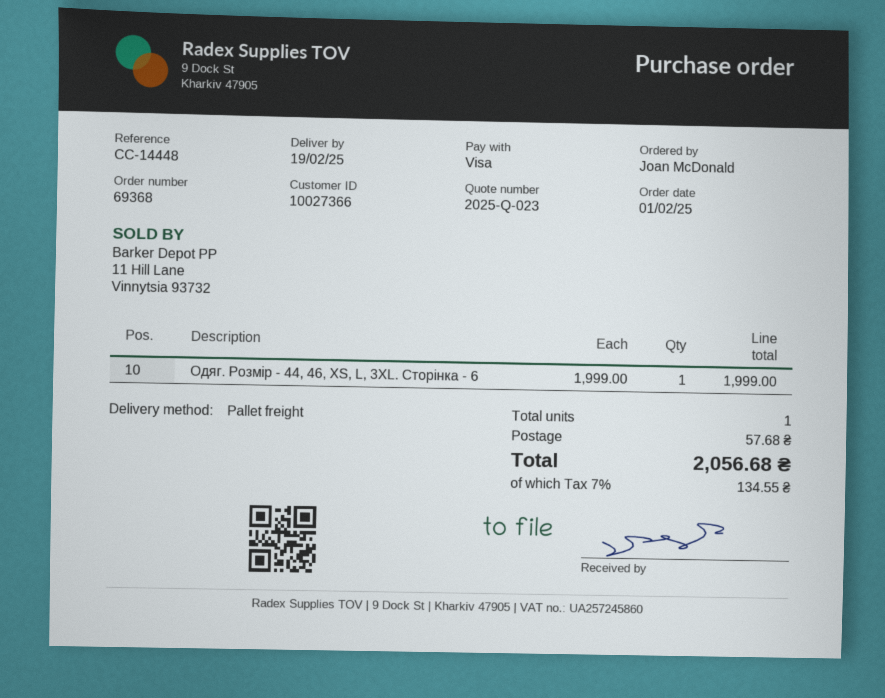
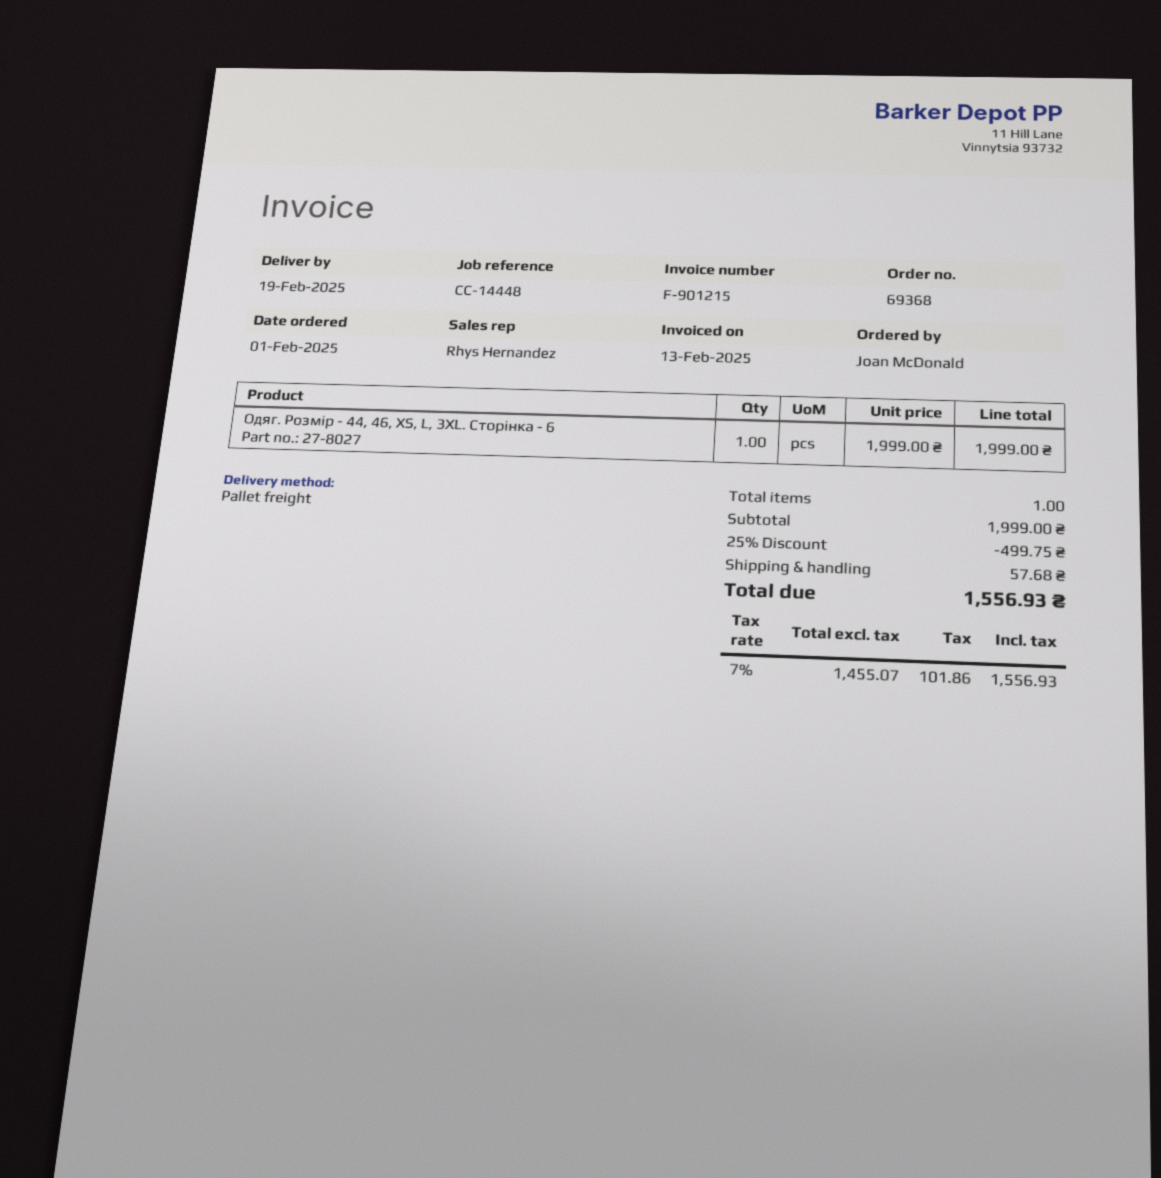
discount: none -> 25% = 499.75
tax: 7% = 134.55 -> 7% = 101.86
total: 2056.68 -> 1556.93

